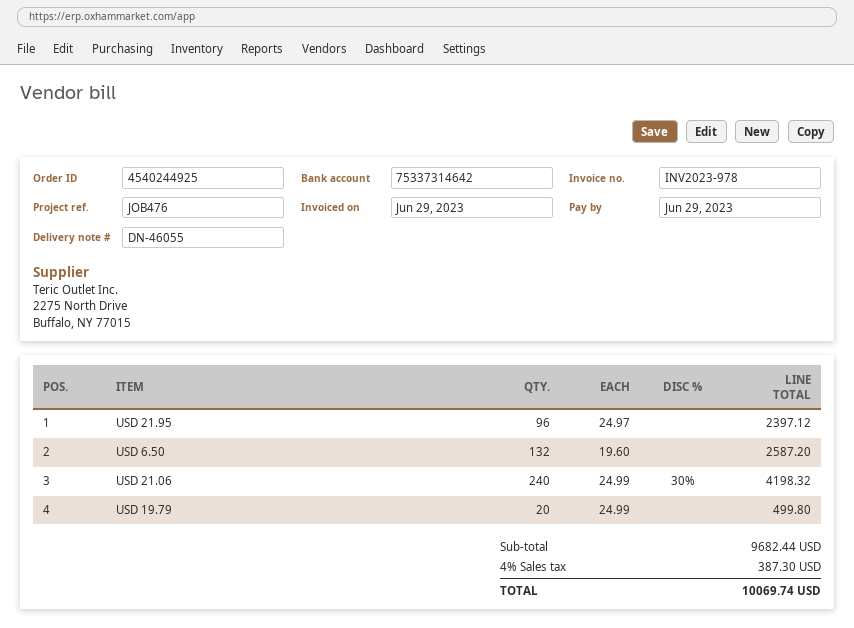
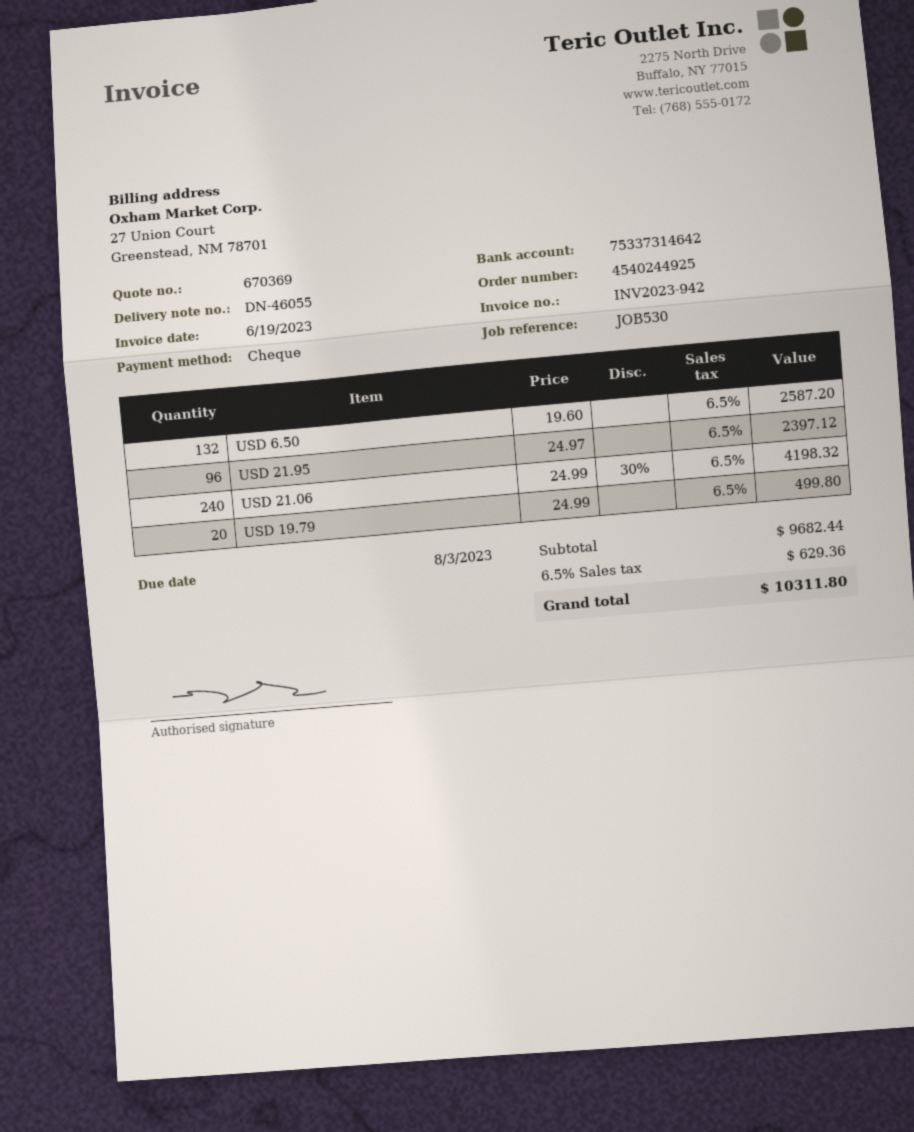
invoice number: INV2023-978 -> INV2023-942
invoice date: 2023-06-29 -> 2023-06-19
due date: 2023-06-29 -> 2023-08-03
reference: JOB476 -> JOB530
tax: 4% = 387.30 -> 6.5% = 629.36
total: 10069.74 -> 10311.80

